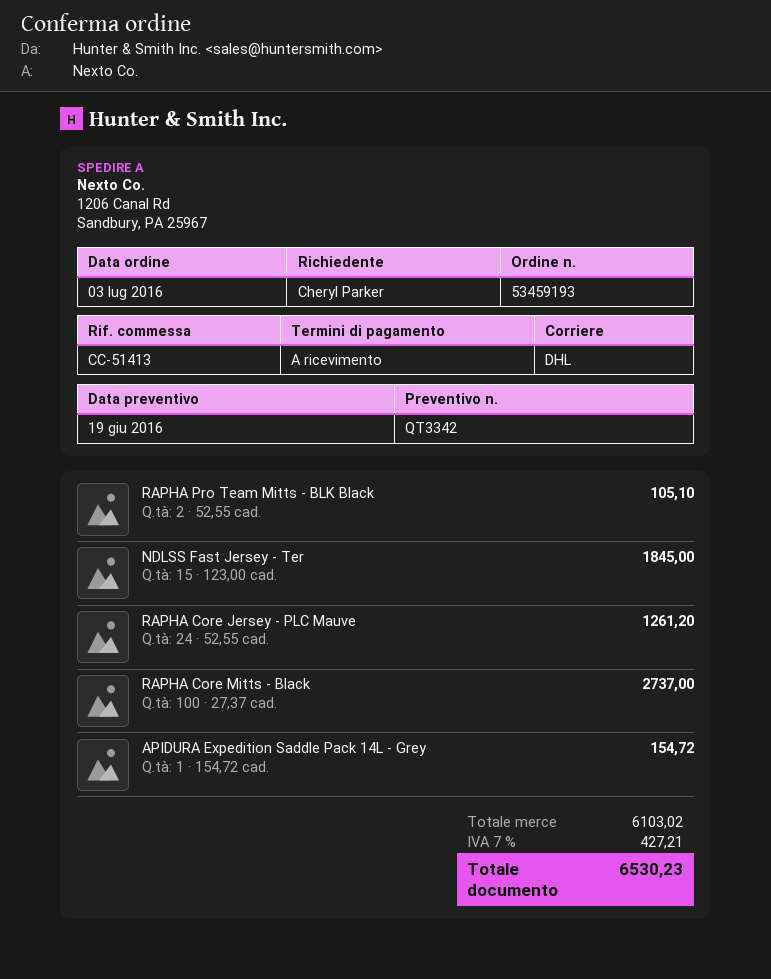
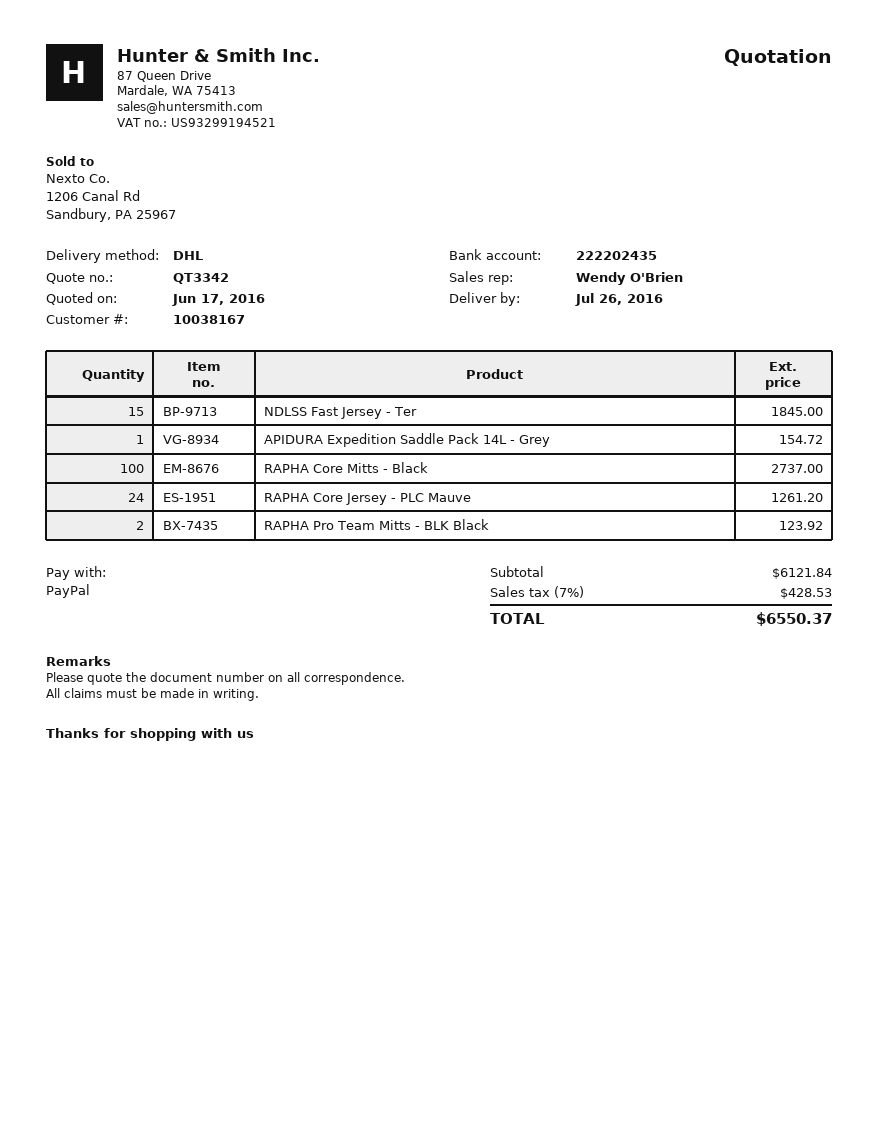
quote date: 2016-06-19 -> 2016-06-17
RAPHA Pro Team Mitts - BLK Black: 2 for 105.10 -> 2 for 123.92
subtotal: 6103.02 -> 6121.84
tax: 7% = 427.21 -> 7% = 428.53
total: 6530.23 -> 6550.37

